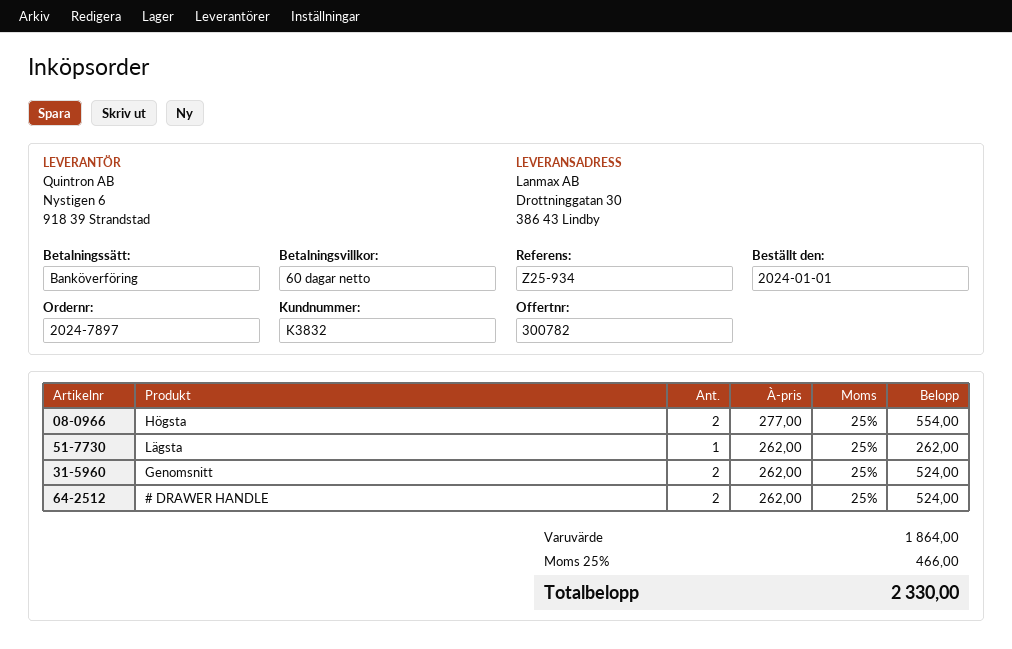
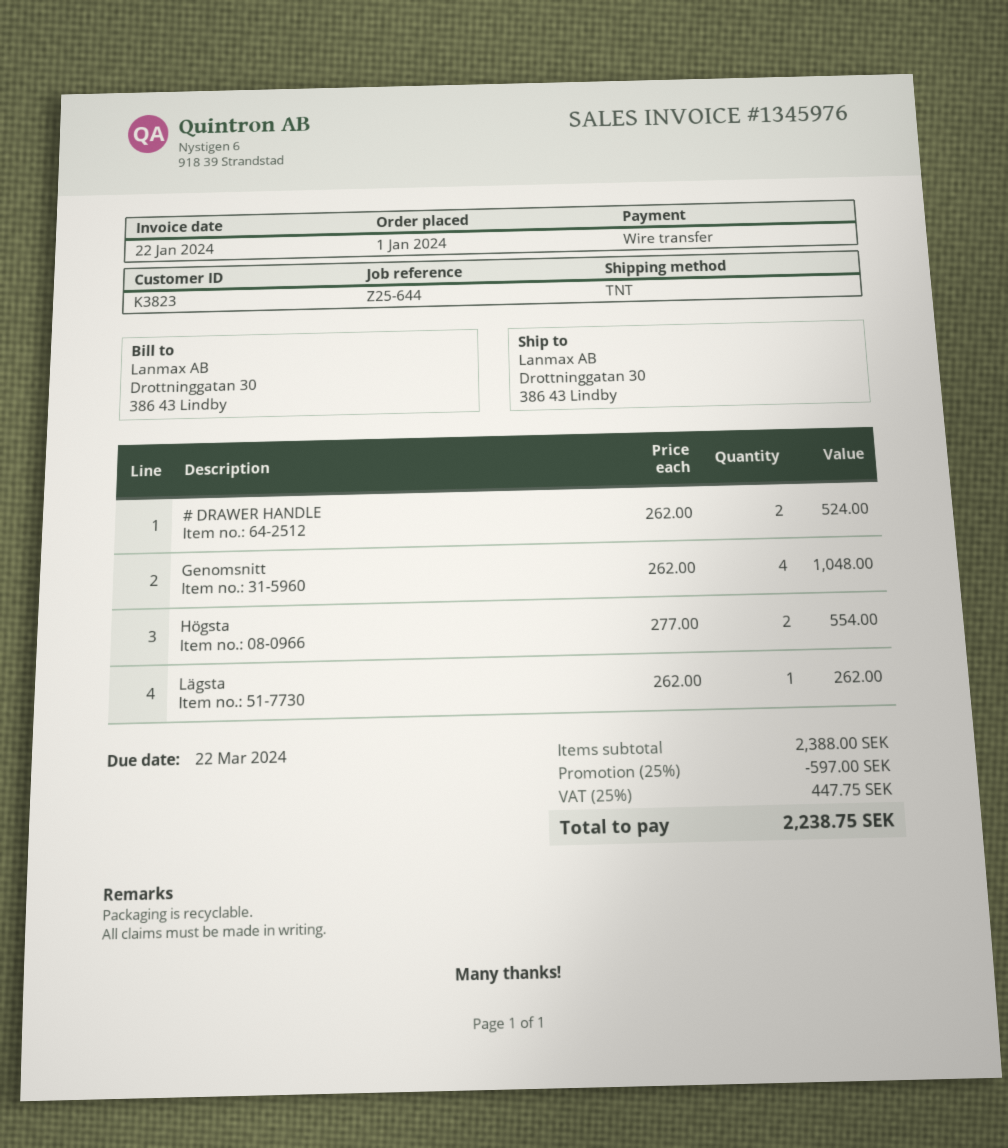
customer number: K3832 -> K3823
reference: Z25-934 -> Z25-644
Genomsnitt: 2 x 262.00 = 524.00 -> 4 x 262.00 = 1048.00
subtotal: 1864.00 -> 2388.00
discount: none -> 25% = 597.00
tax: 25% = 466.00 -> 25% = 447.75
total: 2330.00 -> 2238.75

